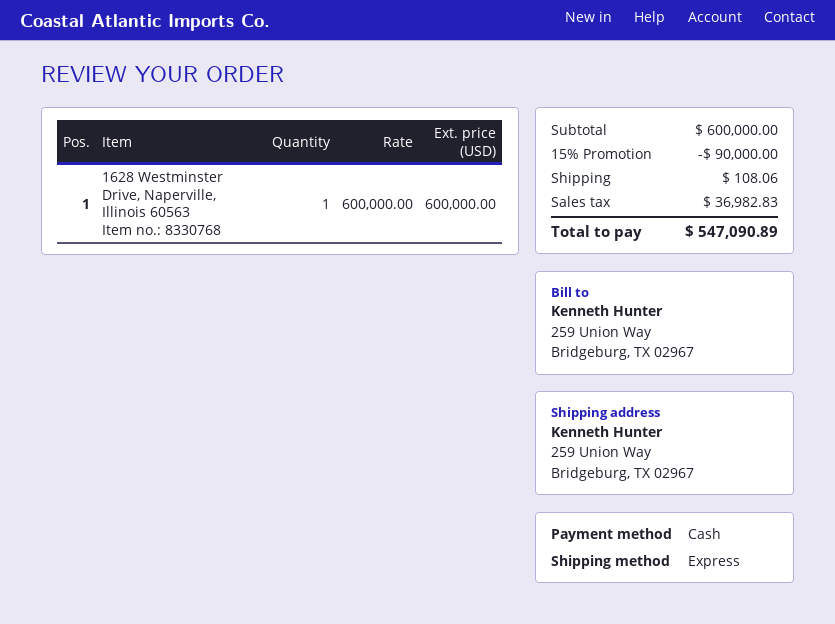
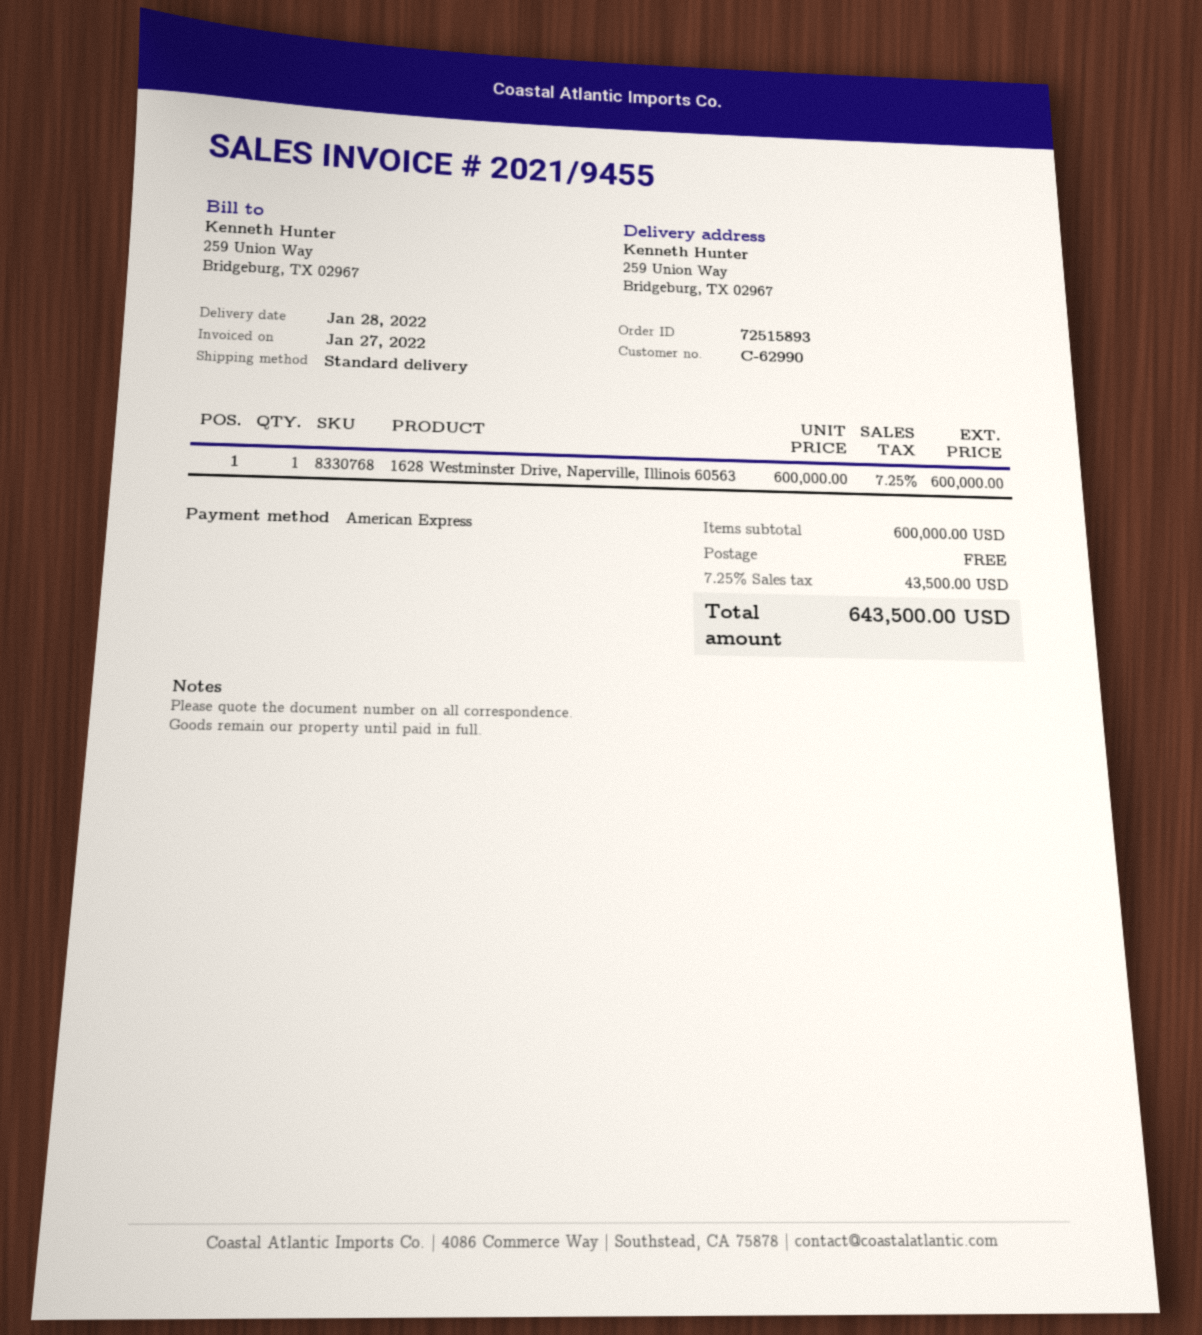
payment method: cash -> American Express
shipping method: express -> standard
discount: 15% = 90000.00 -> none
shipping: 108.06 -> 0.00
tax: 36982.83 -> 43500.00
total: 547090.89 -> 643500.00

